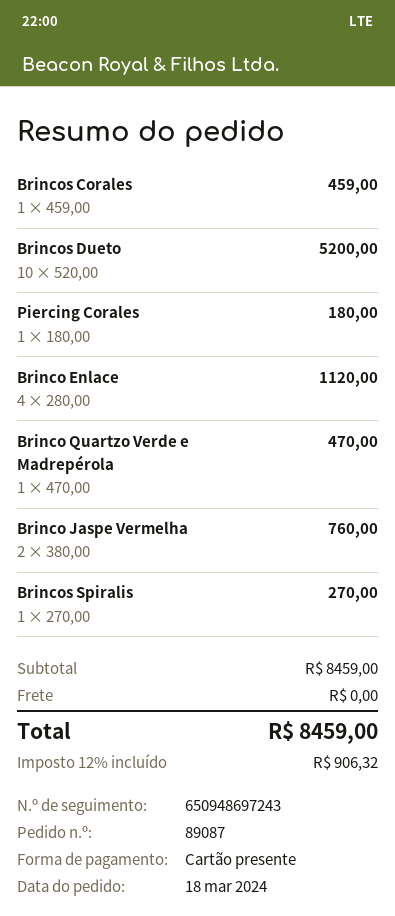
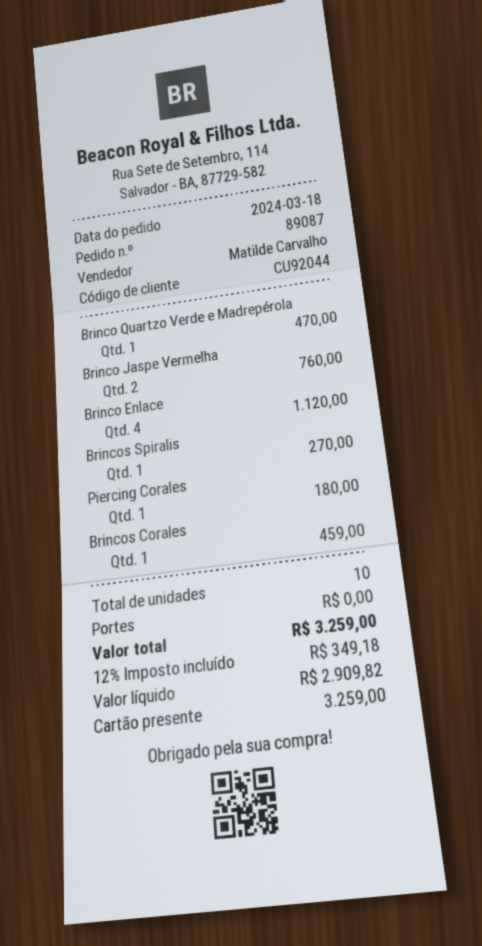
Brincos Dueto: 10 for 5200.00 -> none
tax: 12% = 906.32 -> 12% = 349.18
total: 8459.00 -> 3259.00

